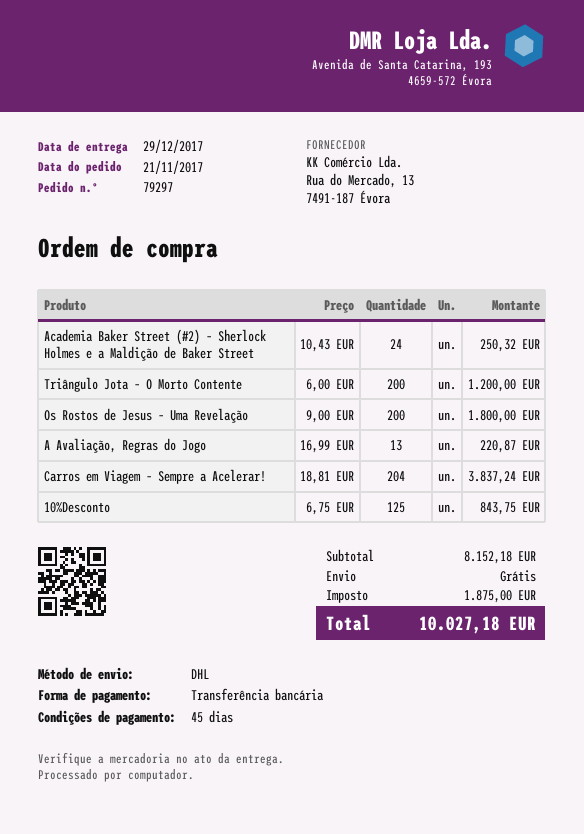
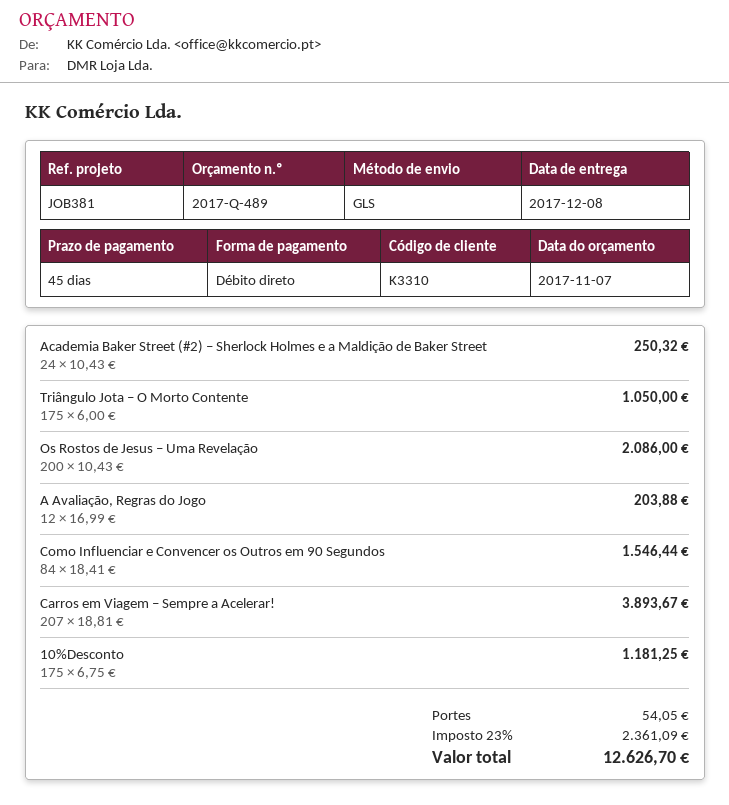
delivery date: 2017-12-29 -> 2017-12-08
payment method: bank transfer -> direct debit
shipping method: DHL -> GLS
Triângulo Jota – O Morto Contente: 200 x 6.00 = 1200.00 -> 175 x 6.00 = 1050.00
Os Rostos de Jesus – Uma Revelação: 200 x 9.00 = 1800.00 -> 200 x 10.43 = 2086.00
A Avaliação, Regras do Jogo: 13 x 16.99 = 220.87 -> 12 x 16.99 = 203.88
Carros em Viagem – Sempre a Acelerar!: 204 x 18.81 = 3837.24 -> 207 x 18.81 = 3893.67
10%Desconto: 125 x 6.75 = 843.75 -> 175 x 6.75 = 1181.25
Como Influenciar e Convencer os Outros em 90 Segundos: none -> 84 x 18.41 = 1546.44
shipping: 0.00 -> 54.05
tax: 1875.00 -> 2361.09
total: 10027.18 -> 12626.70

